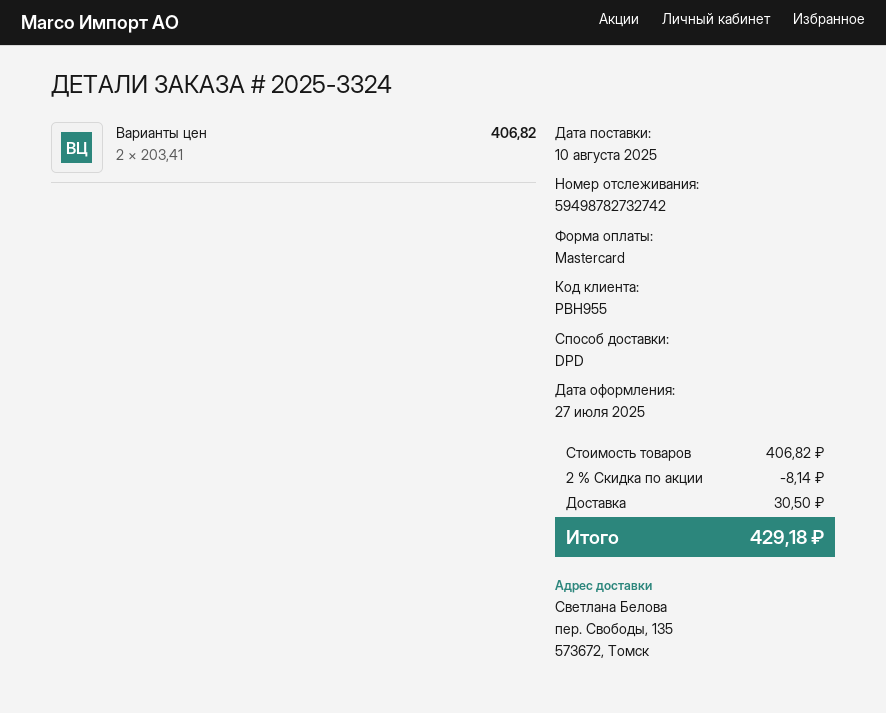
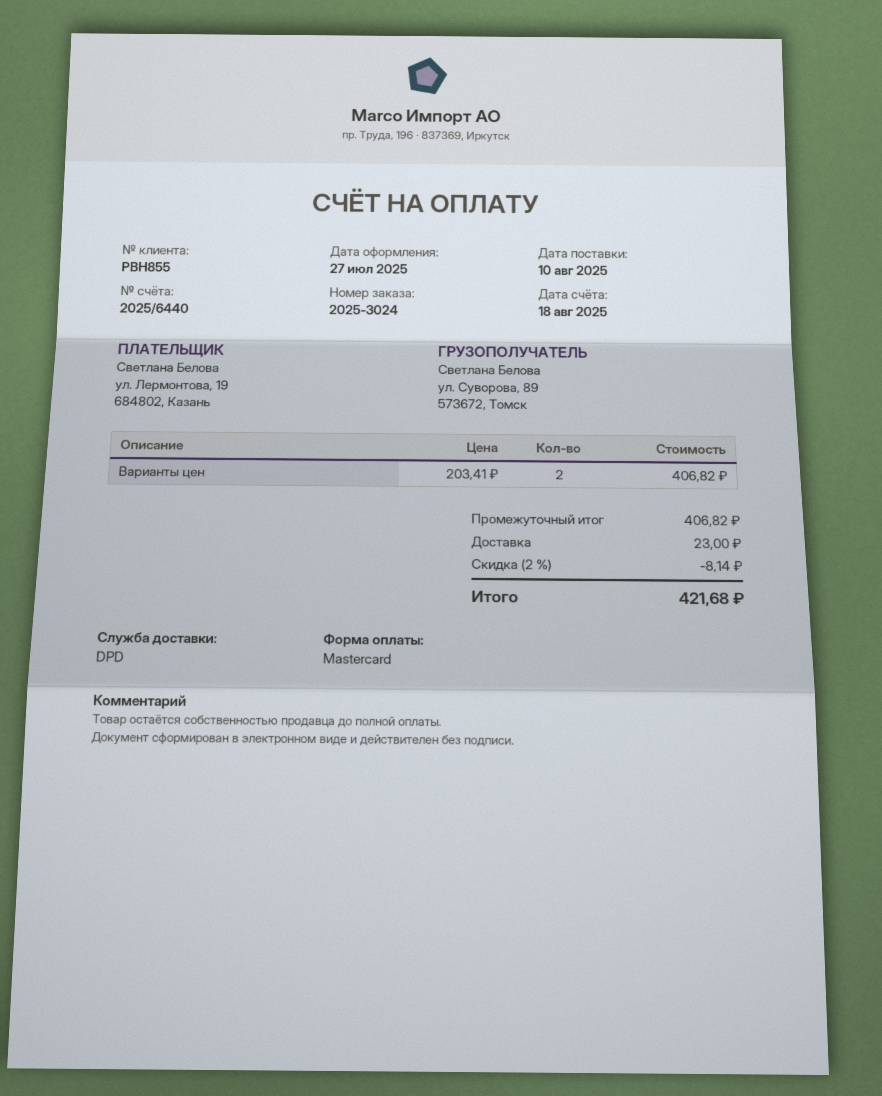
order number: 2025-3324 -> 2025-3024
customer number: PBH955 -> PBH855
ship to: пер. Свободы, 135, 573672, Томск -> ул. Суворова, 89, 573672, Томск
shipping: 30.50 -> 23.00
total: 429.18 -> 421.68

